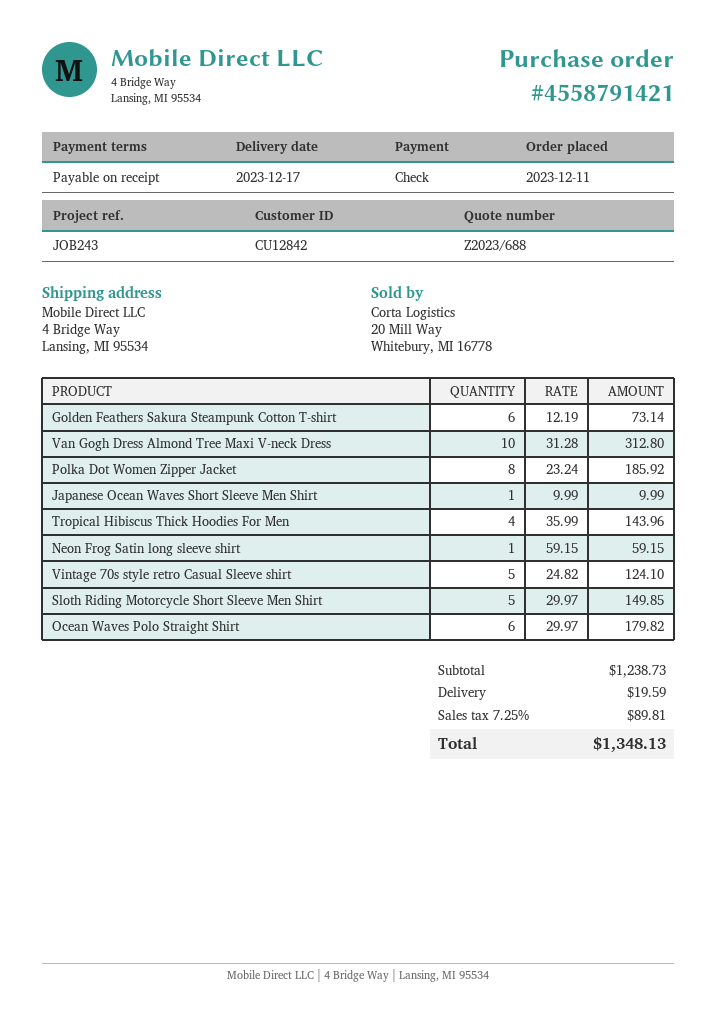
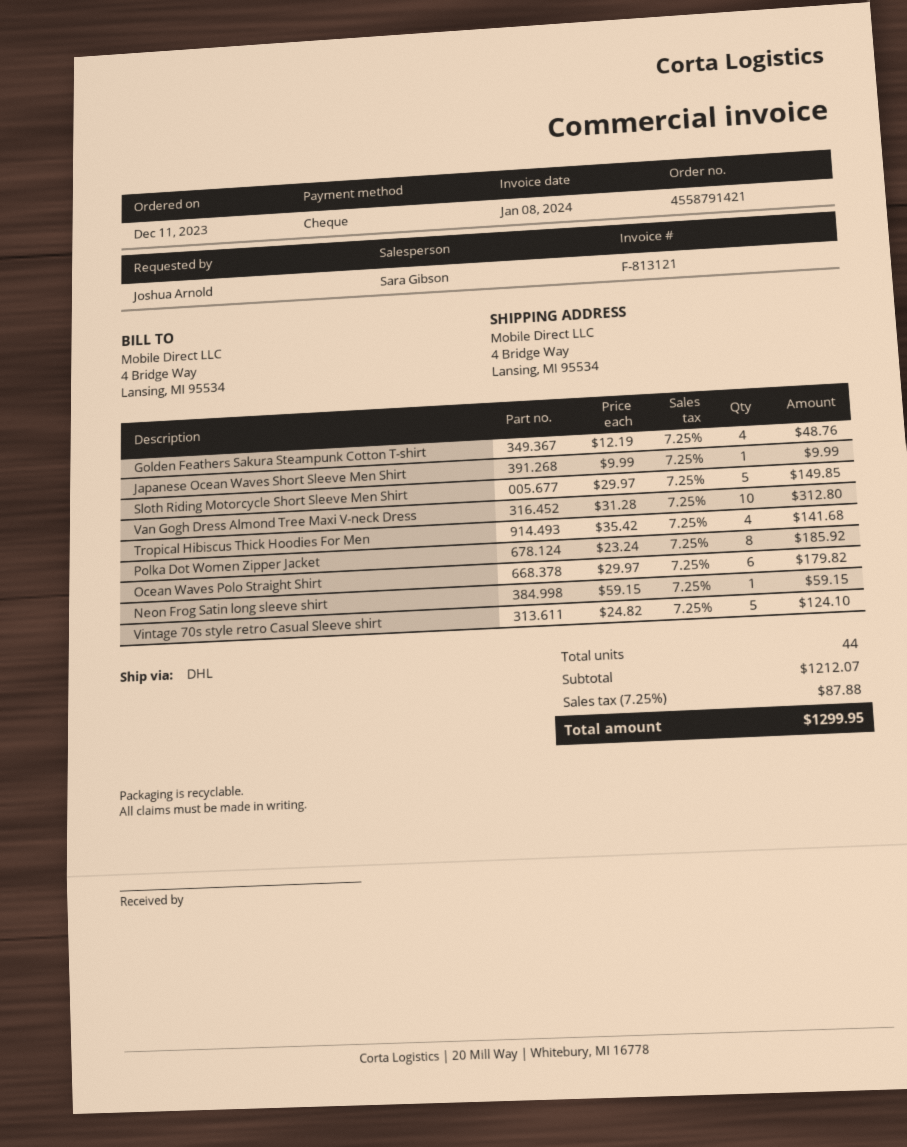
Golden Feathers Sakura Steampunk Cotton T-shirt: 6 x 12.19 = 73.14 -> 4 x 12.19 = 48.76
Tropical Hibiscus Thick Hoodies For Men: 4 x 35.99 = 143.96 -> 4 x 35.42 = 141.68
subtotal: 1238.73 -> 1212.07
shipping: 19.59 -> none
tax: 7.25% = 89.81 -> 7.25% = 87.88
total: 1348.13 -> 1299.95

